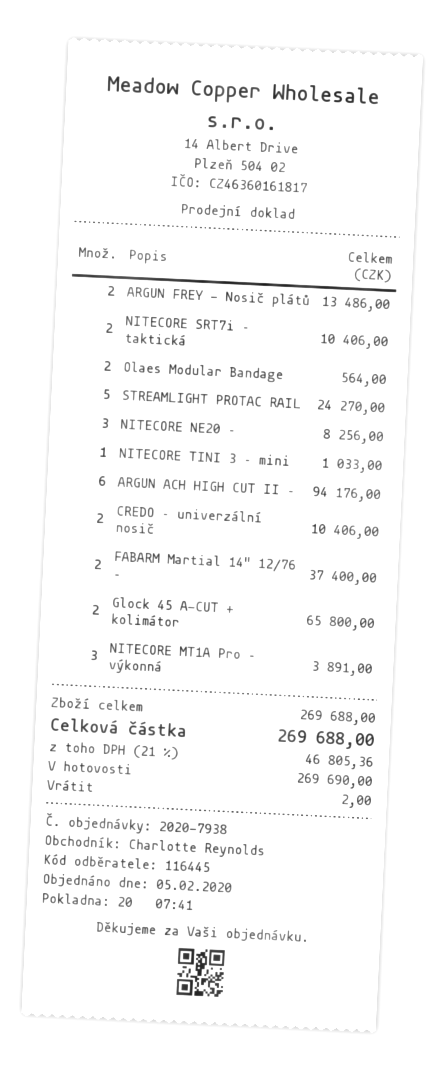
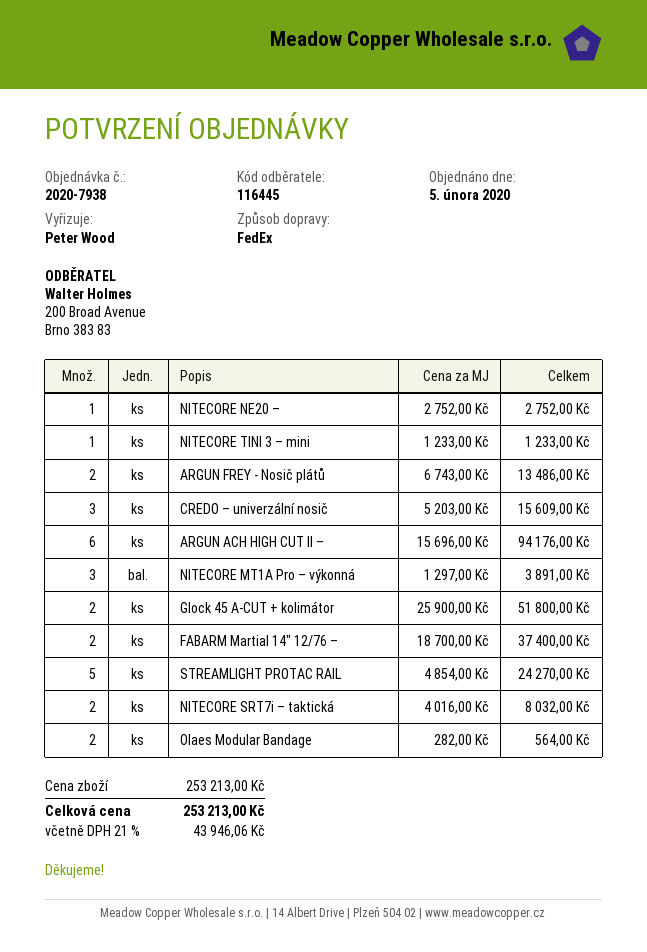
sales rep: Charlotte Reynolds -> Peter Wood
NITECORE SRT7i – taktická: 2 for 10406.00 -> 2 for 8032.00
NITECORE NE20 –: 3 for 8256.00 -> 1 for 2752.00
NITECORE TINI 3 – mini: 1 for 1033.00 -> 1 for 1233.00
CREDO – univerzální nosič: 2 for 10406.00 -> 3 for 15609.00
Glock 45 A-CUT + kolimátor: 2 for 65800.00 -> 2 for 51800.00
subtotal: 269688.00 -> 253213.00
tax: 21% = 46805.36 -> 21% = 43946.06
total: 269688.00 -> 253213.00

